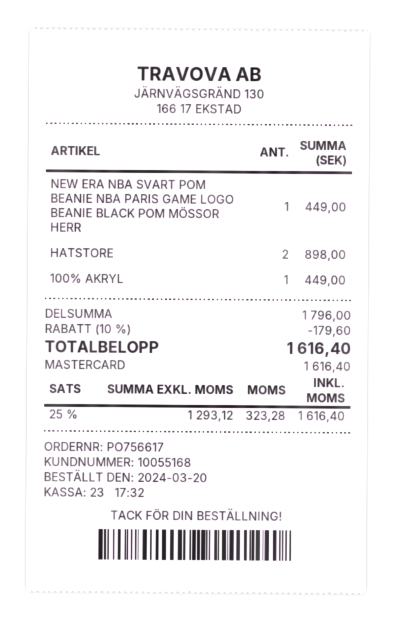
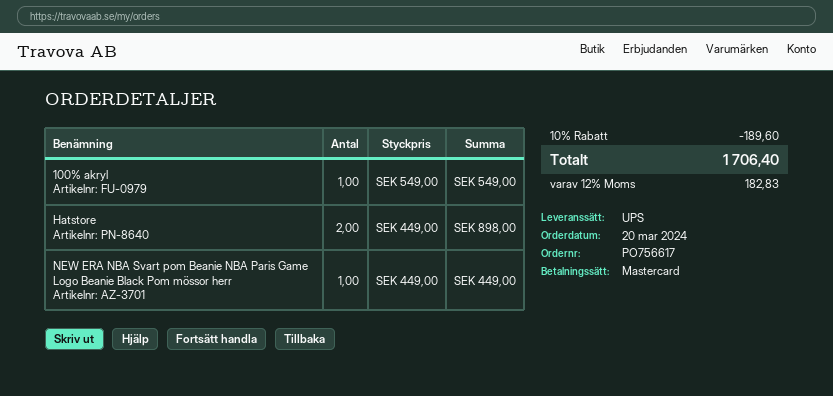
100% AKRYL: 1 for 449.00 -> 1 for 549.00
discount: 10% = 179.60 -> 10% = 189.60
tax: 25% = 323.28 -> 12% = 182.83
total: 1616.40 -> 1706.40

